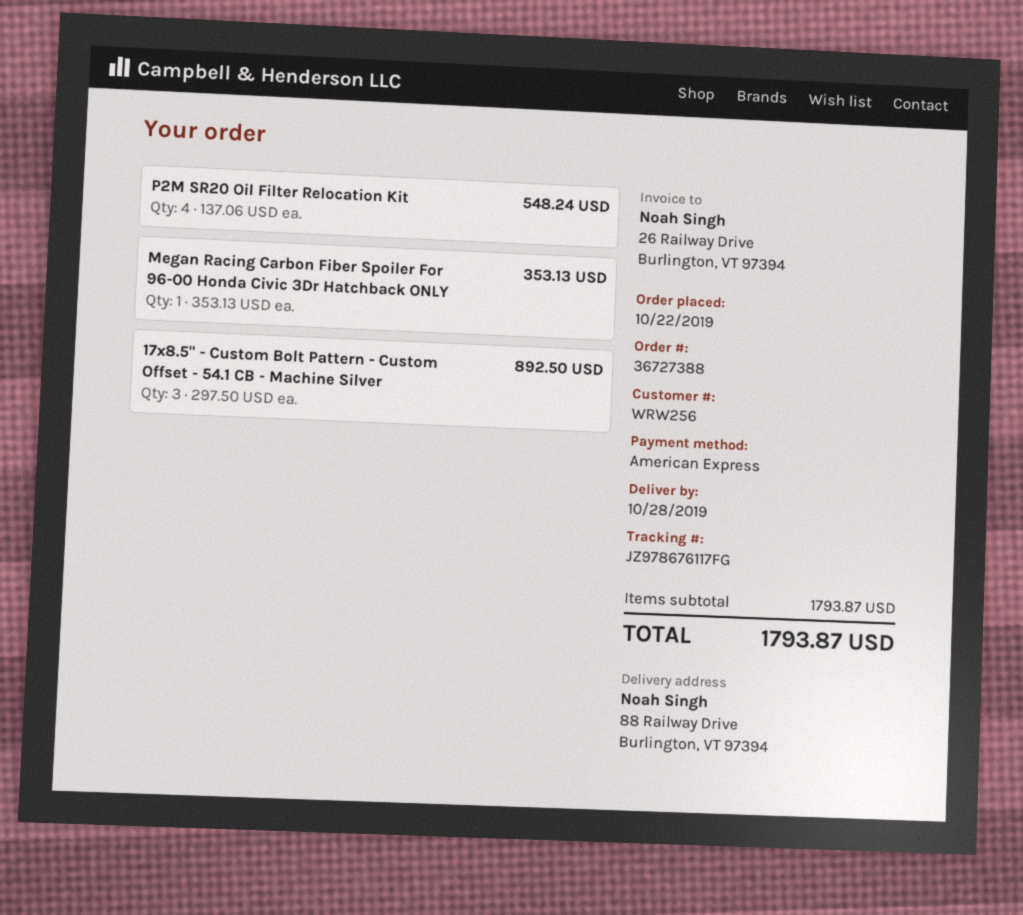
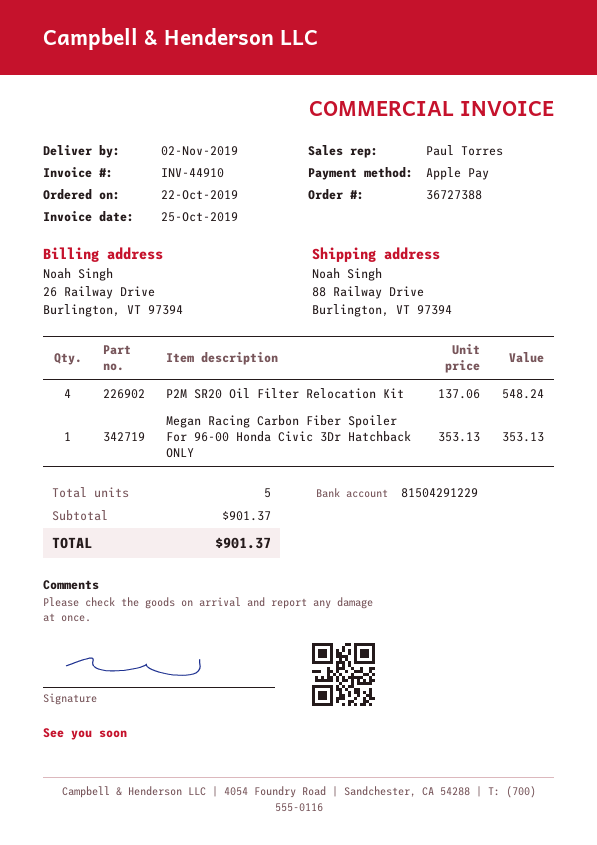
delivery date: 2019-10-28 -> 2019-11-02
payment method: American Express -> Apple Pay
17x8.5" - Custom Bolt Pattern - Custom Offset - 54.1 CB - Machine Silver: 3 x 297.50 = 892.50 -> none
subtotal: 1793.87 -> 901.37
total: 1793.87 -> 901.37

